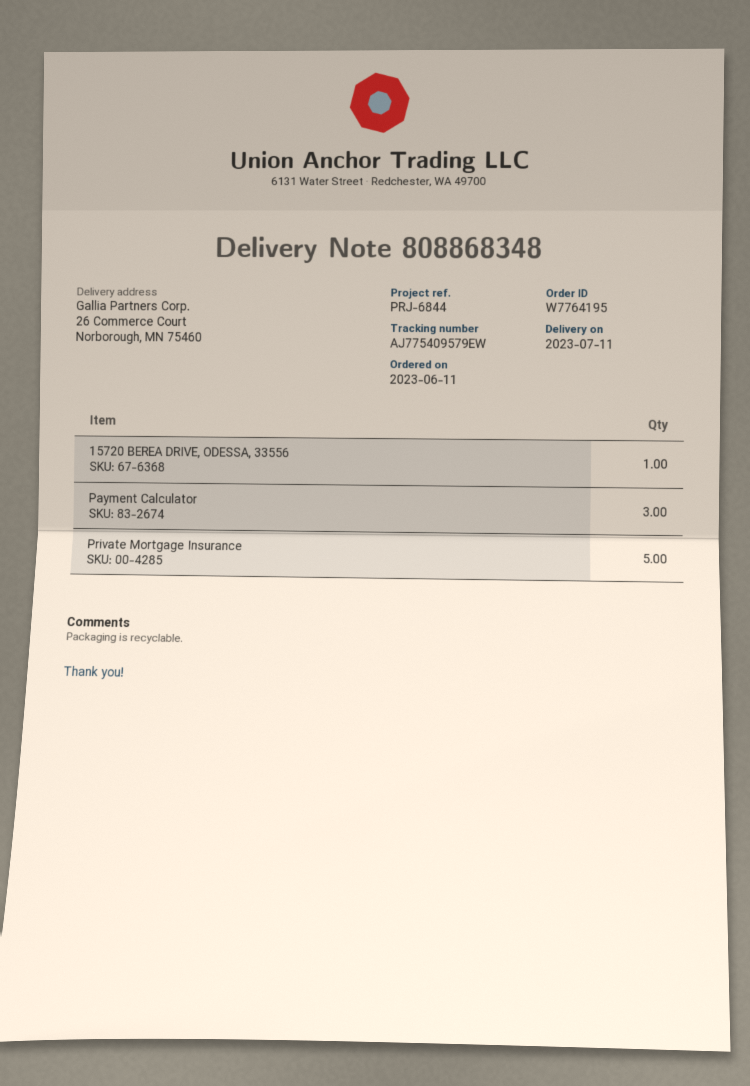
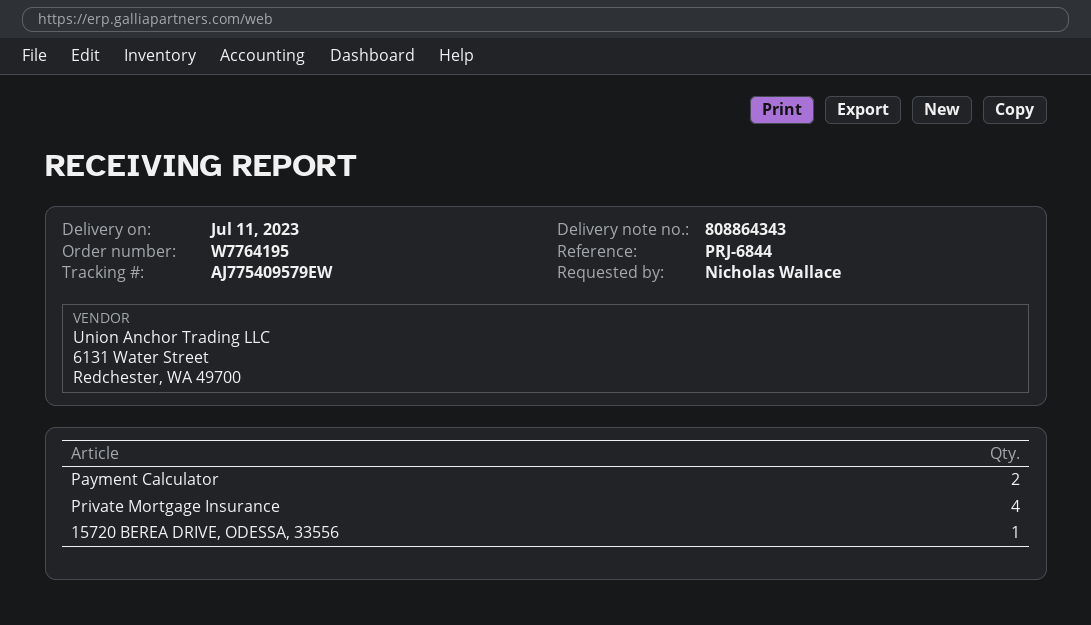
delivery note number: 808868348 -> 808864343
Payment Calculator: 3 -> 2
Private Mortgage Insurance: 5 -> 4

